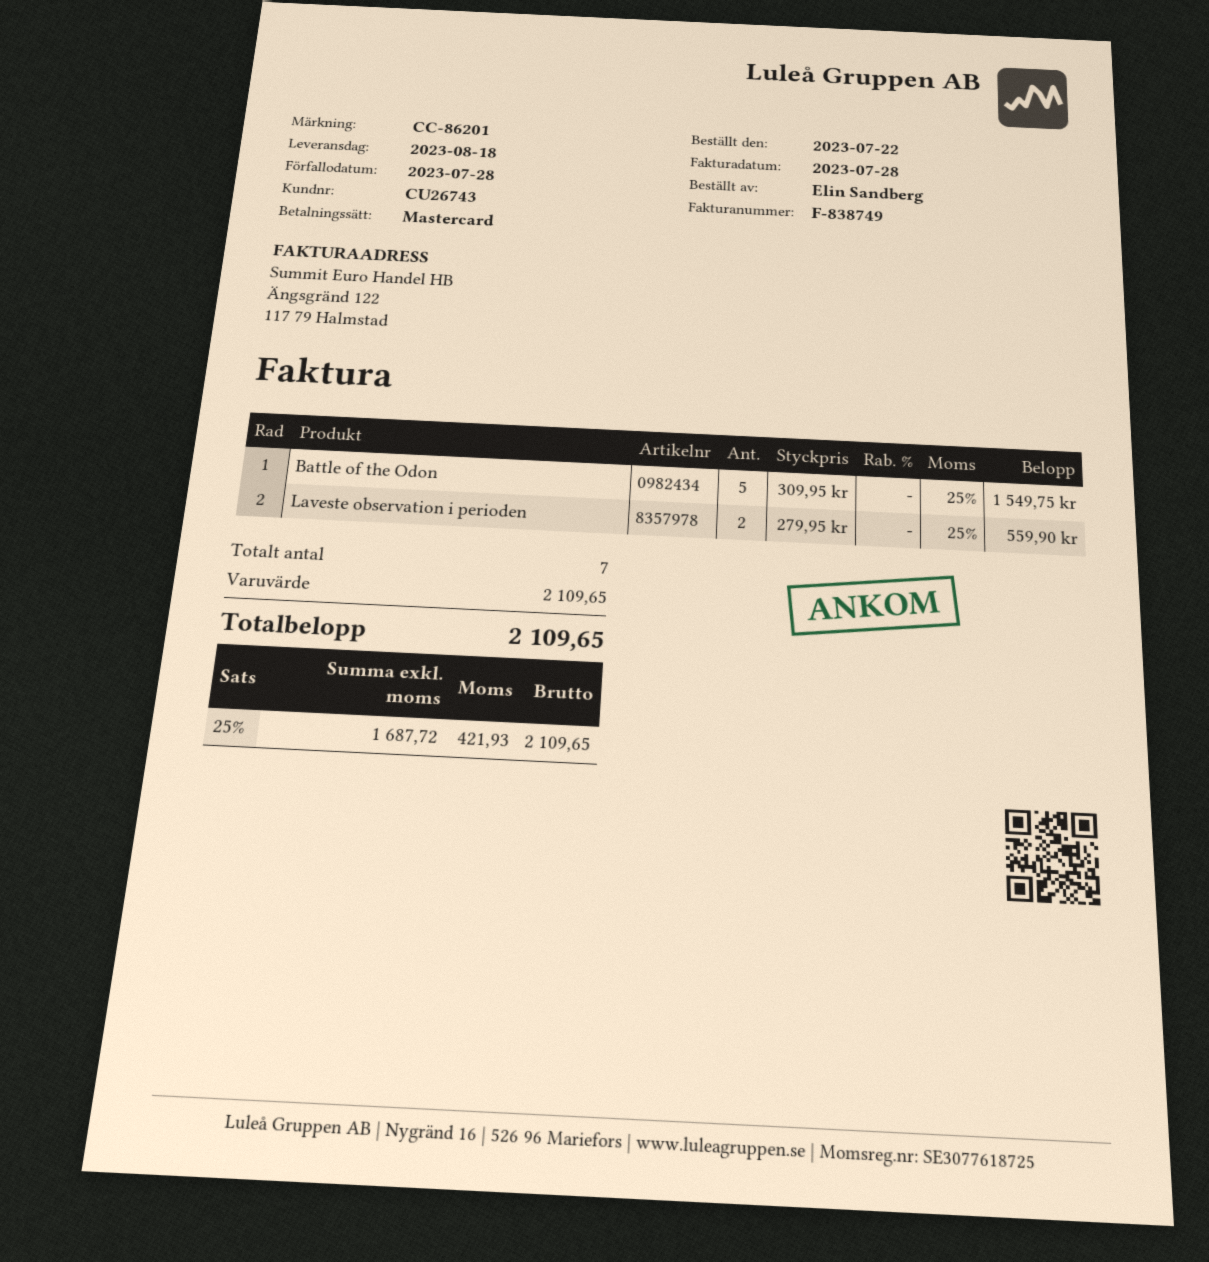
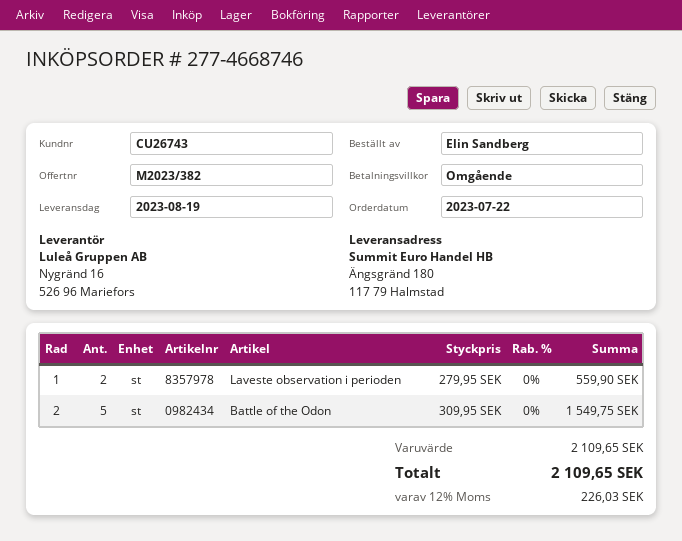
delivery date: 2023-08-18 -> 2023-08-19
tax: 25% = 421.93 -> 12% = 226.03

